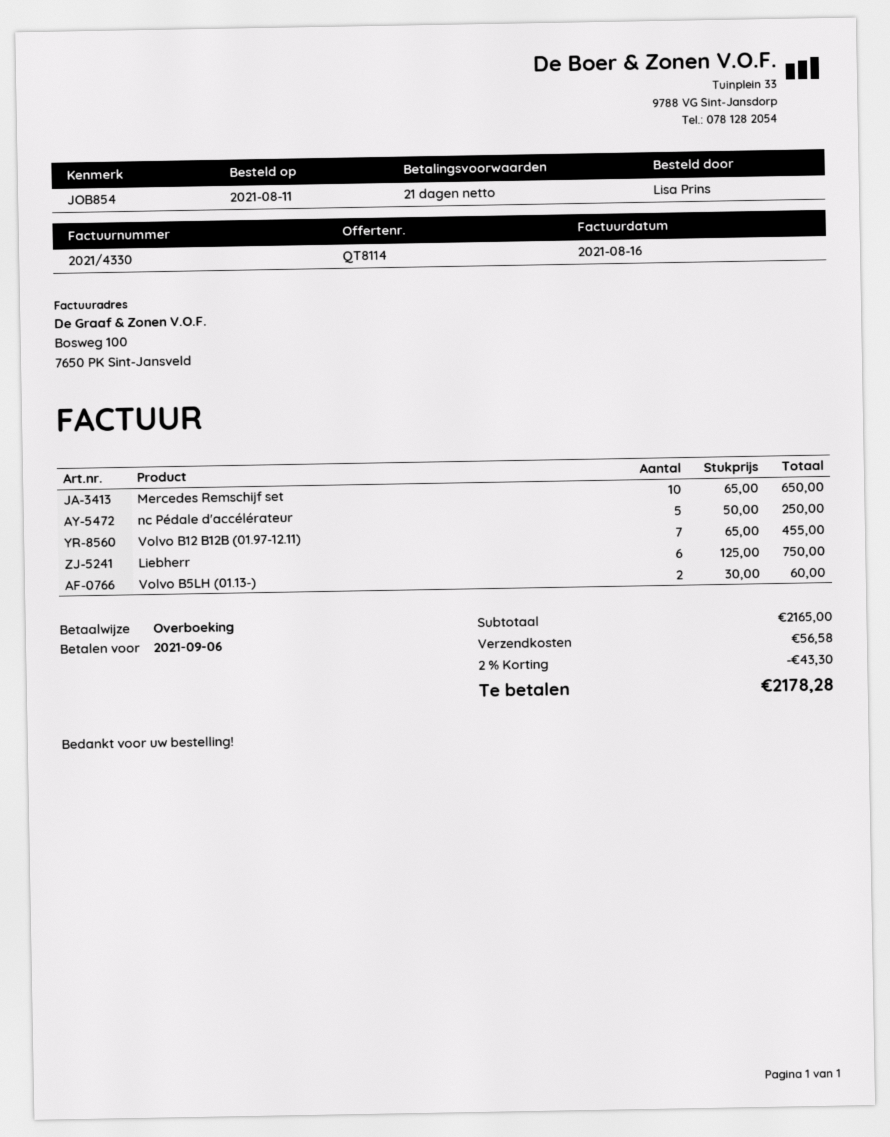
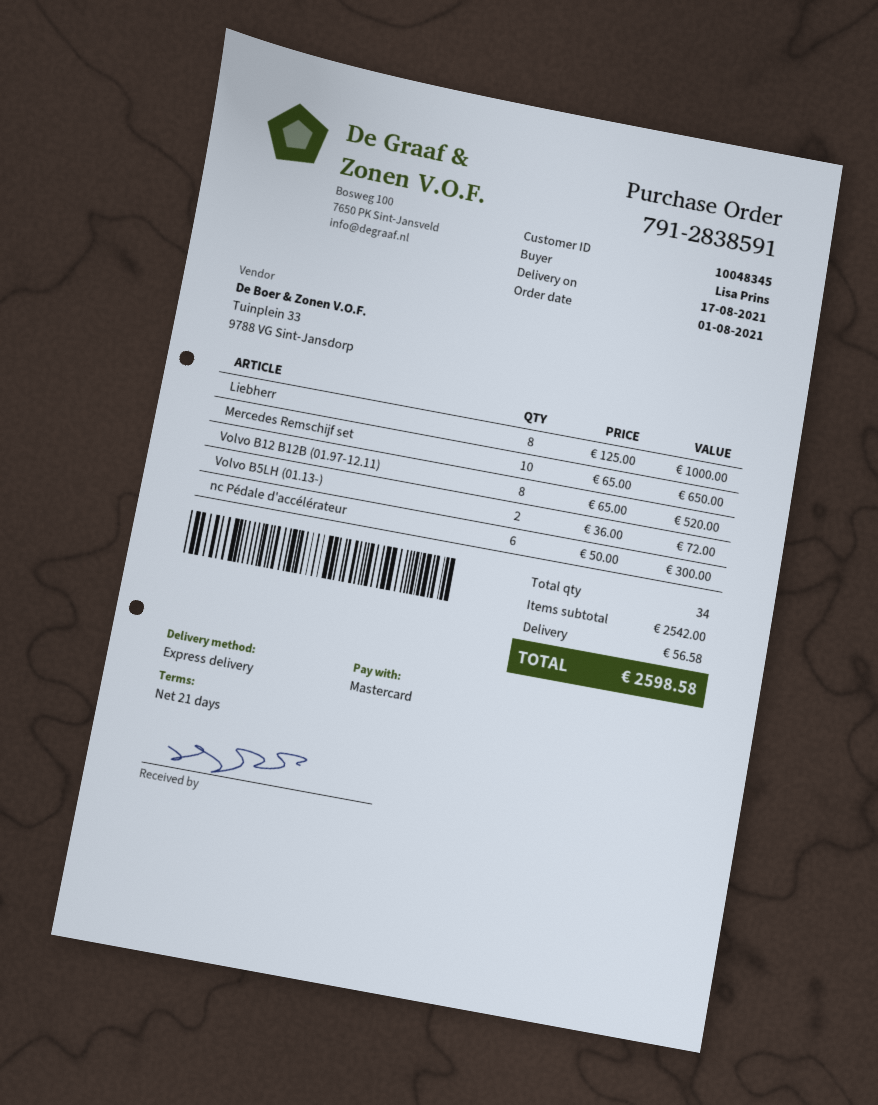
order date: 2021-08-11 -> 2021-08-01
payment method: bank transfer -> Mastercard
nc Pédale d'accélérateur: 5 x 50.00 = 250.00 -> 6 x 50.00 = 300.00
Volvo B12 B12B (01.97-12.11): 7 x 65.00 = 455.00 -> 8 x 65.00 = 520.00
Liebherr: 6 x 125.00 = 750.00 -> 8 x 125.00 = 1000.00
Volvo B5LH (01.13-): 2 x 30.00 = 60.00 -> 2 x 36.00 = 72.00
subtotal: 2165.00 -> 2542.00
discount: 2% = 43.30 -> none
total: 2178.28 -> 2598.58

